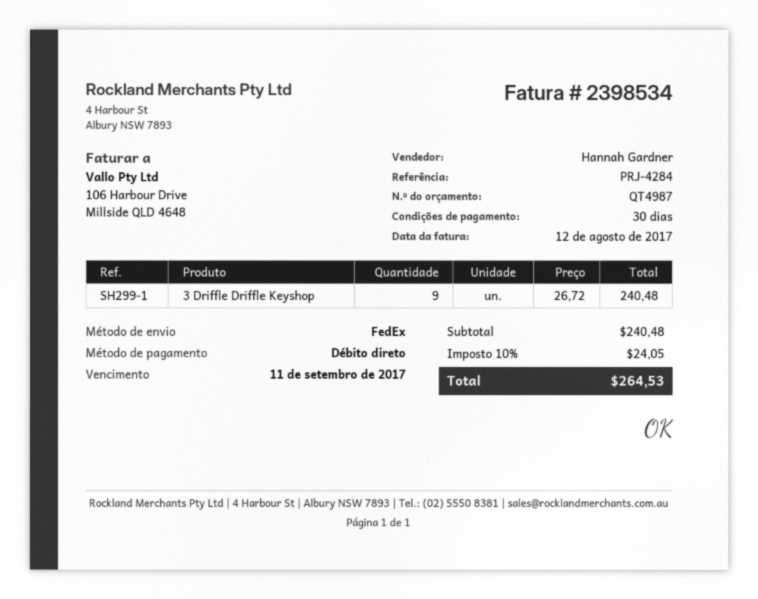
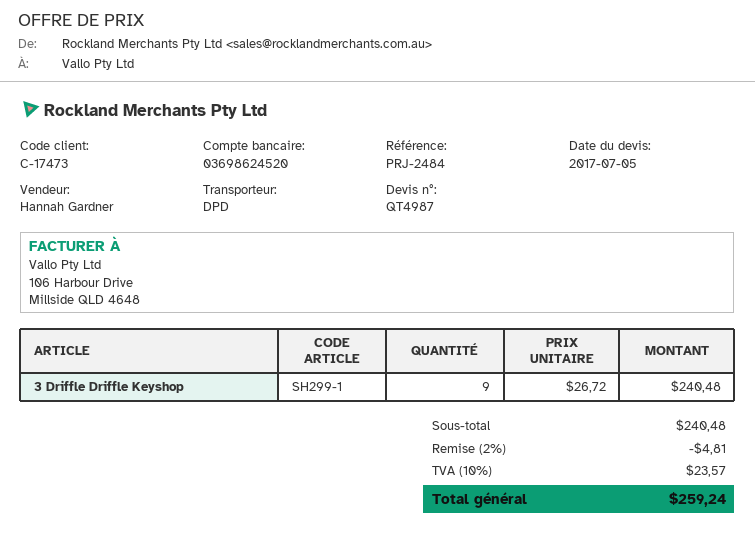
reference: PRJ-4284 -> PRJ-2484
shipping method: FedEx -> DPD
discount: none -> 2% = 4.81
tax: 10% = 24.05 -> 10% = 23.57
total: 264.53 -> 259.24

